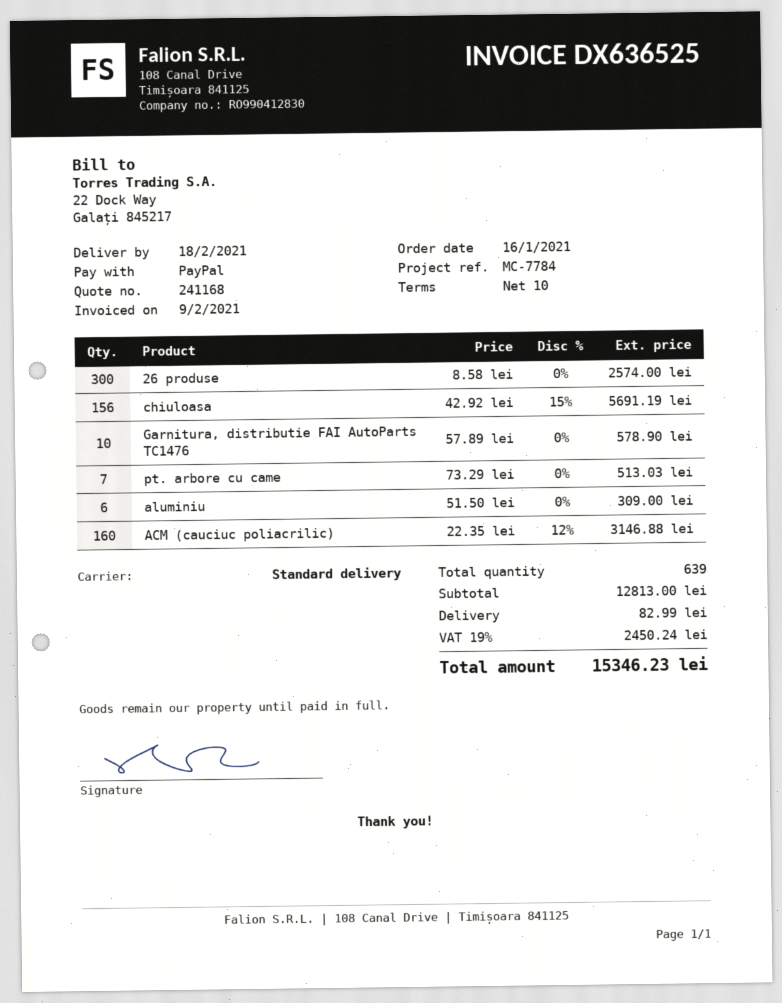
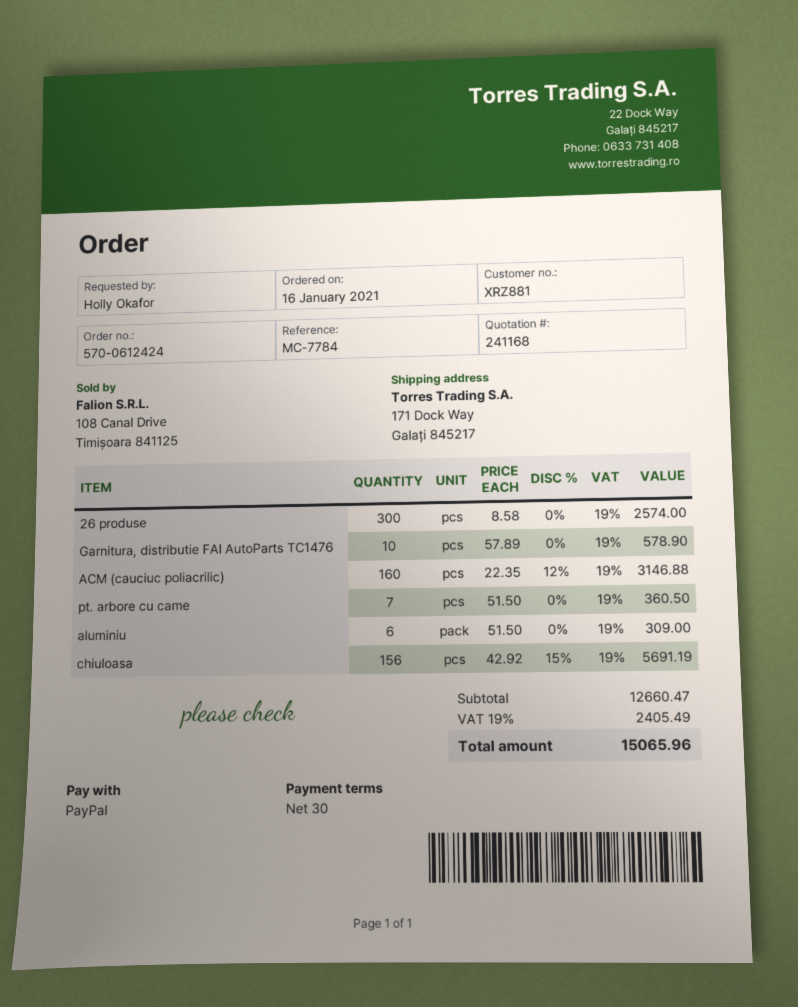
payment terms: 10 days -> 30 days
pt. arbore cu came: 7 x 73.29 = 513.03 -> 7 x 51.50 = 360.50
subtotal: 12813.00 -> 12660.47
shipping: 82.99 -> none
tax: 19% = 2450.24 -> 19% = 2405.49
total: 15346.23 -> 15065.96

